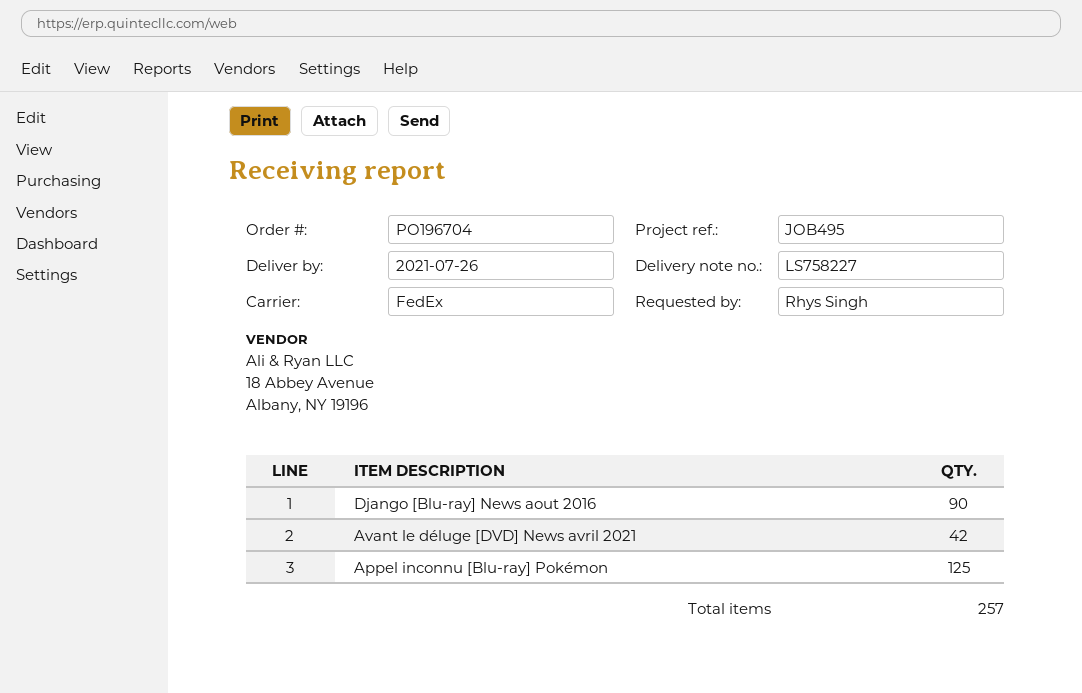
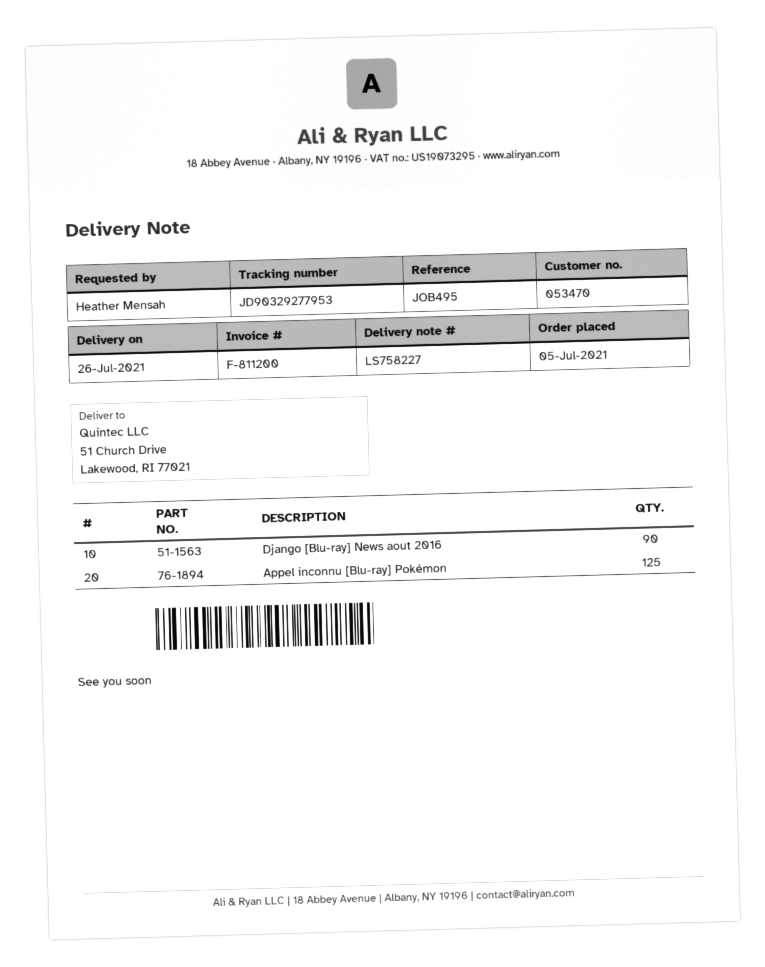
ordered by: Rhys Singh -> Heather Mensah
Avant le déluge [DVD] News avril 2021: 42 -> none

